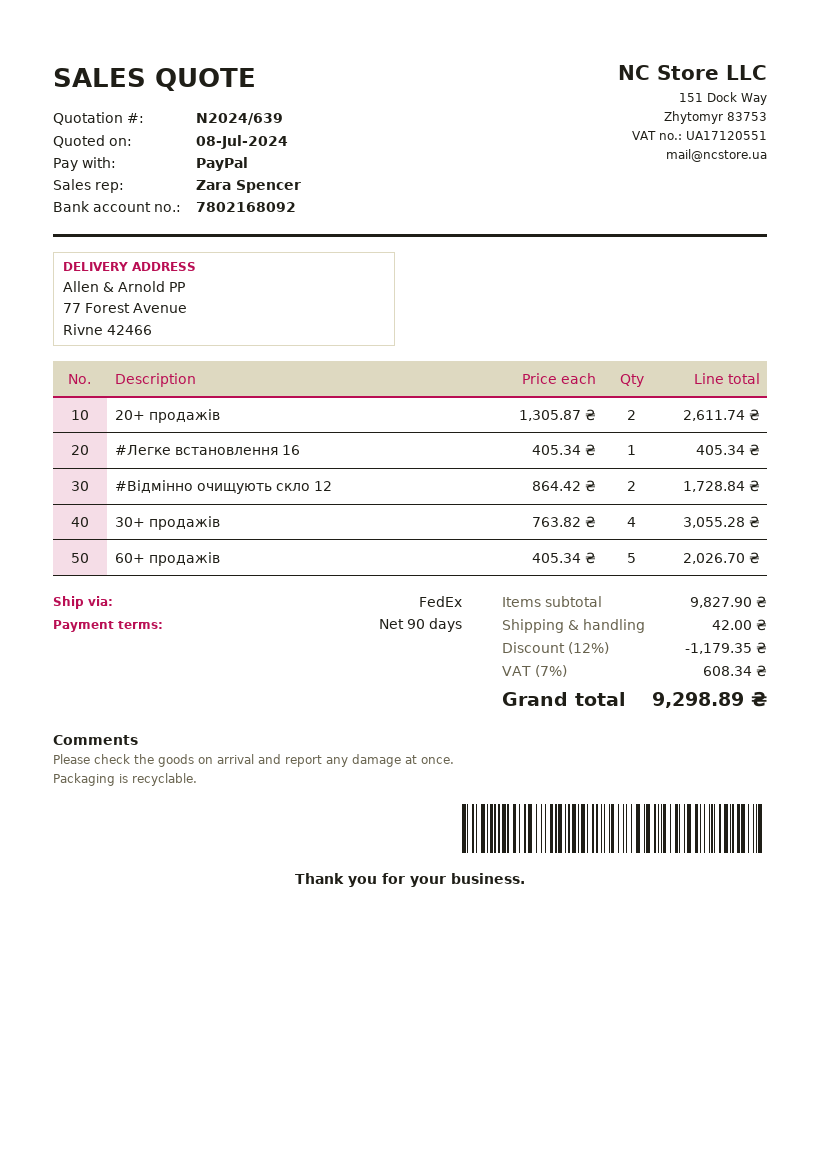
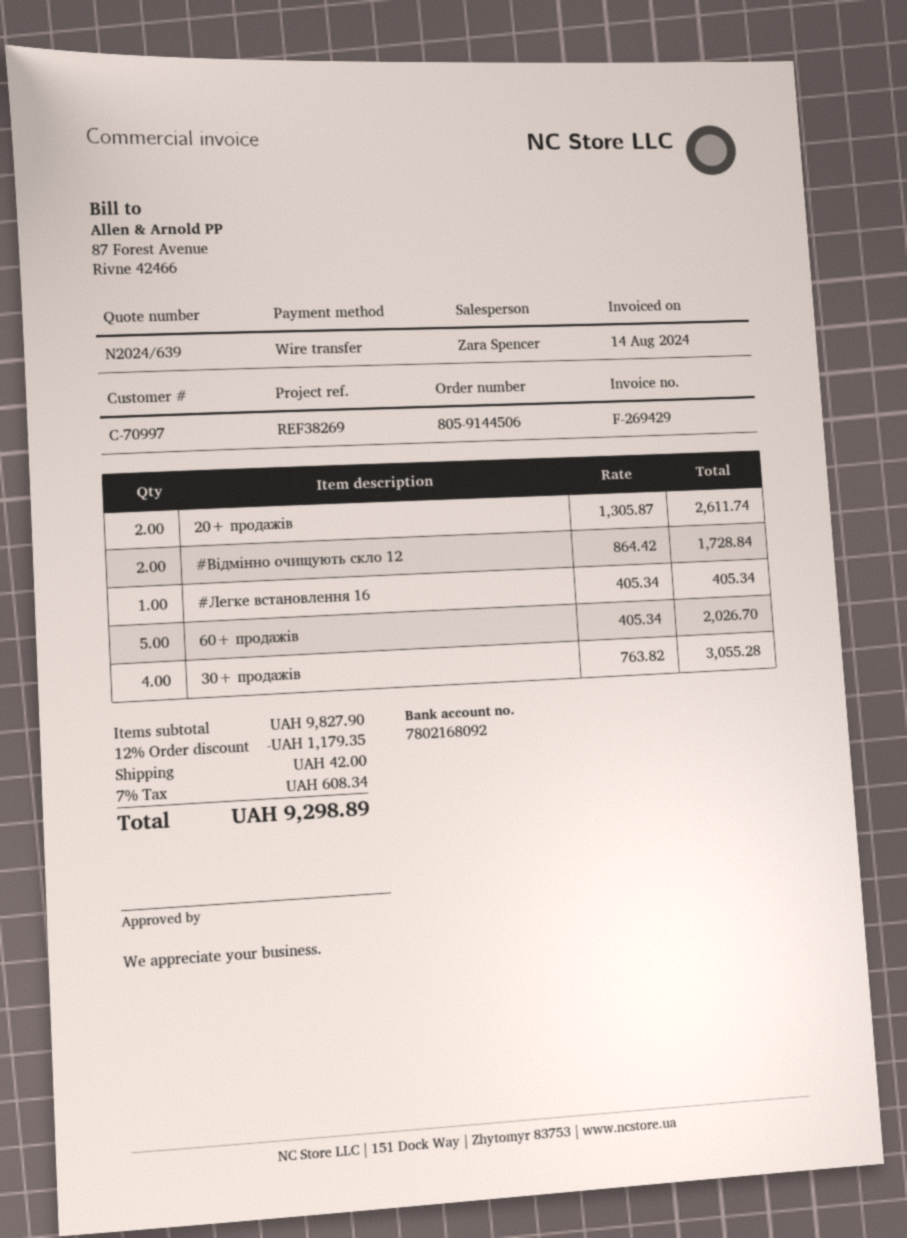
payment method: PayPal -> bank transfer

